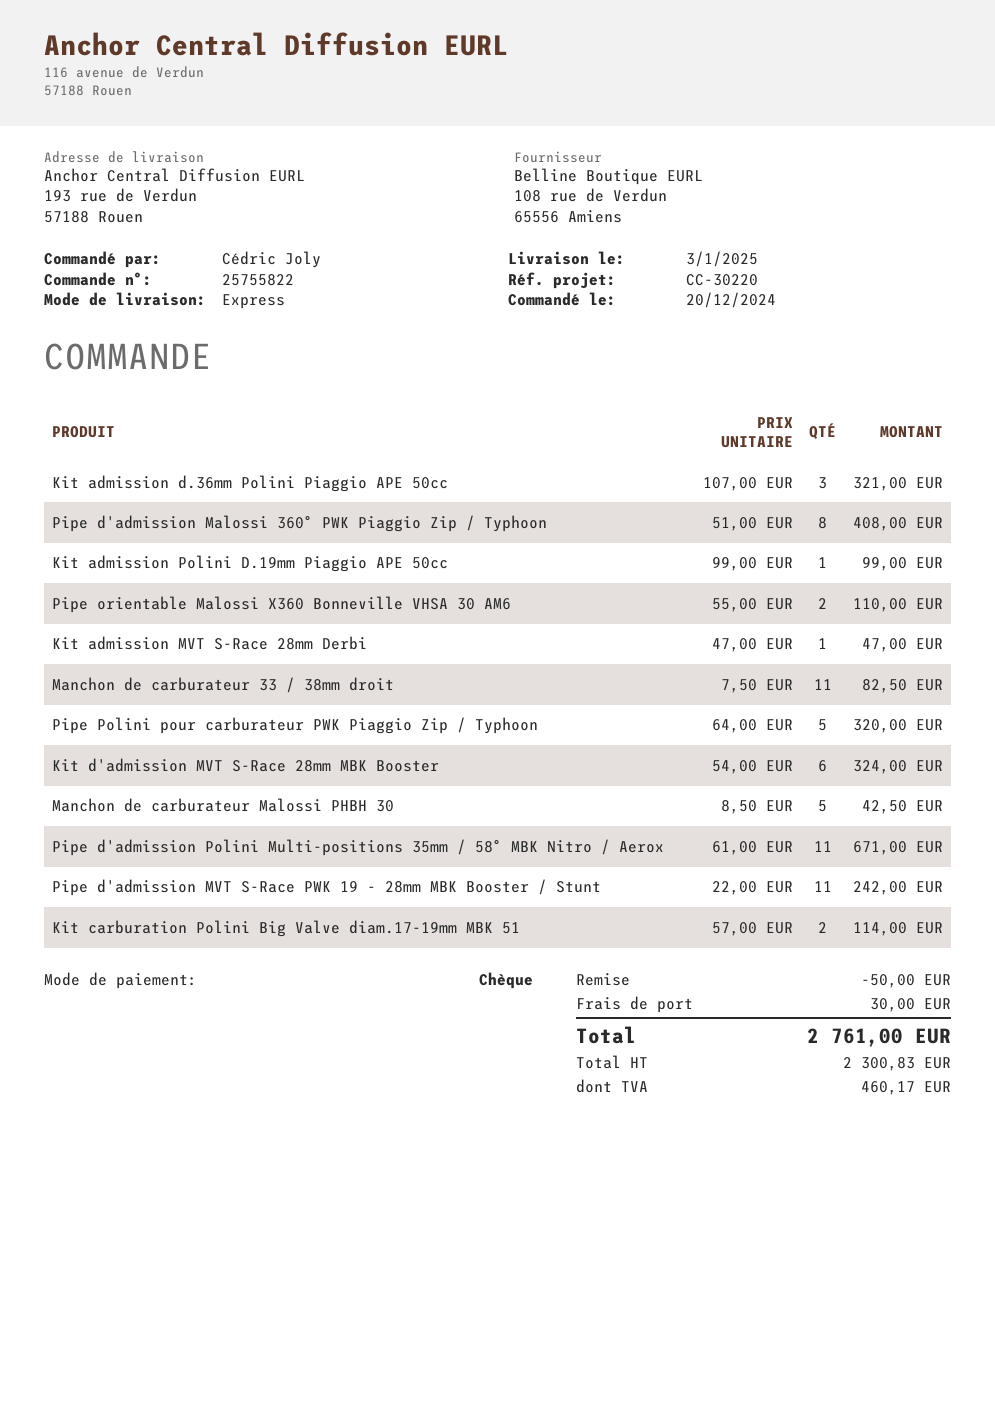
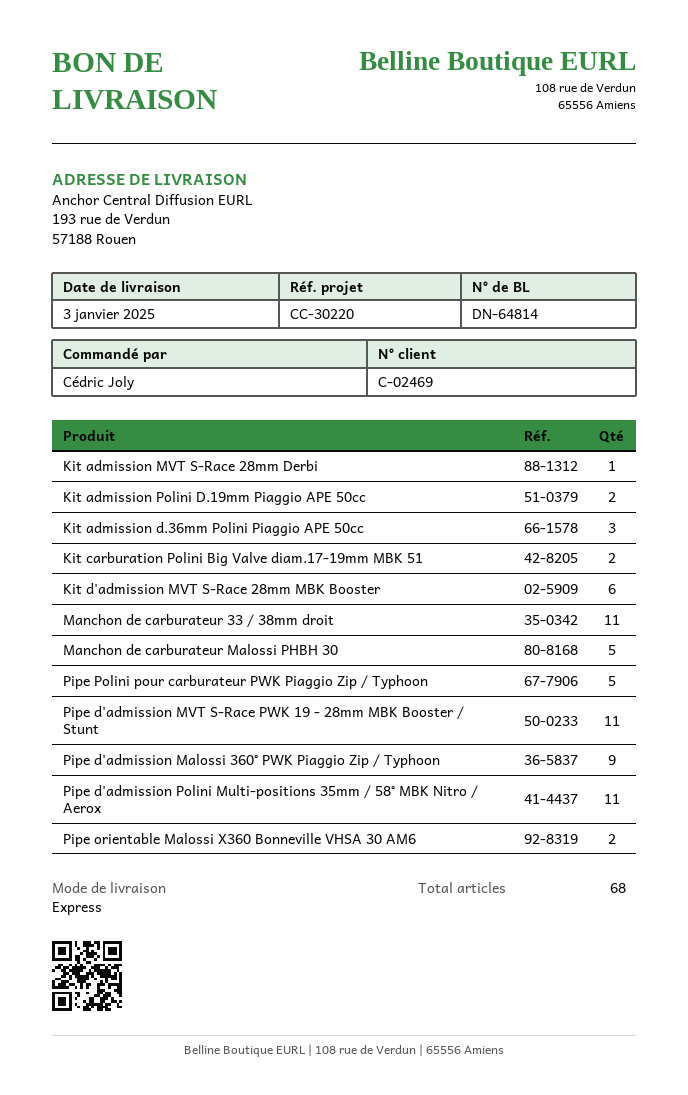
Pipe d'admission Malossi 360° PWK Piaggio Zip / Typhoon: 8 -> 9
Kit admission Polini D.19mm Piaggio APE 50cc: 1 -> 2

